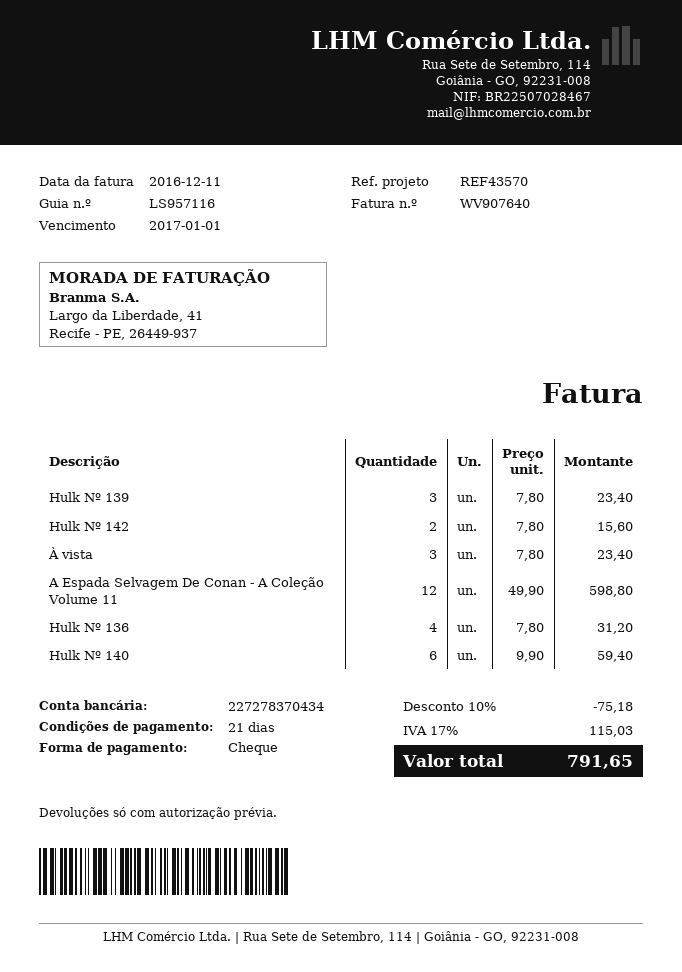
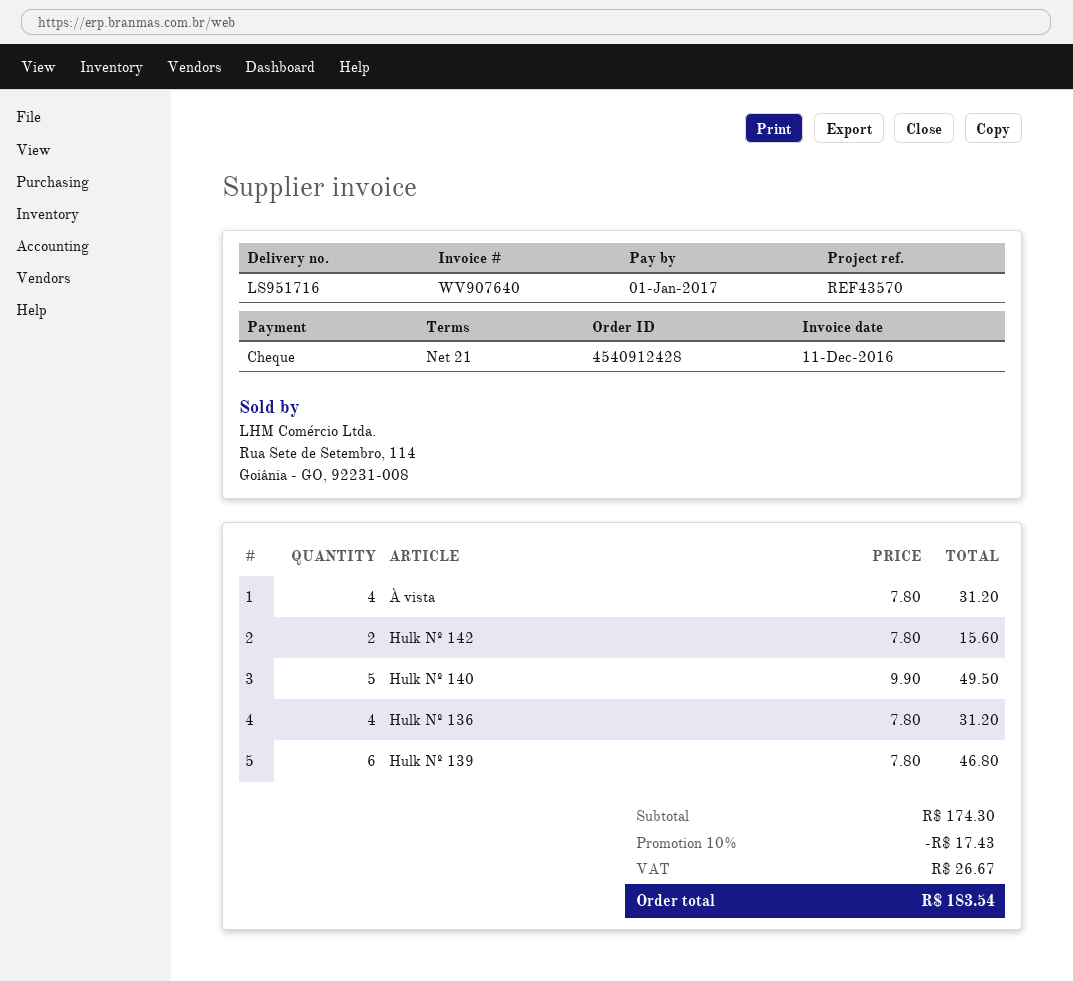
delivery note number: LS957116 -> LS951716
Hulk Nº 139: 3 x 7.80 = 23.40 -> 6 x 7.80 = 46.80
À vista: 3 x 7.80 = 23.40 -> 4 x 7.80 = 31.20
A Espada Selvagem De Conan - A Coleção Volume 11: 12 x 49.90 = 598.80 -> none
Hulk Nº 140: 6 x 9.90 = 59.40 -> 5 x 9.90 = 49.50
discount: 10% = 75.18 -> 10% = 17.43
tax: 115.03 -> 26.67
total: 791.65 -> 183.54

